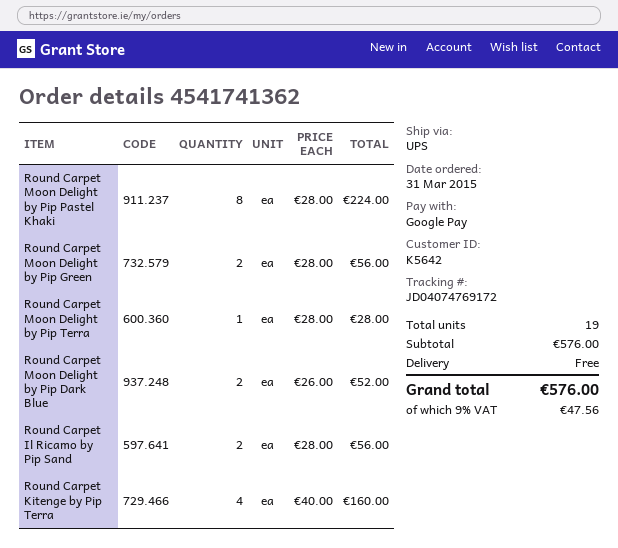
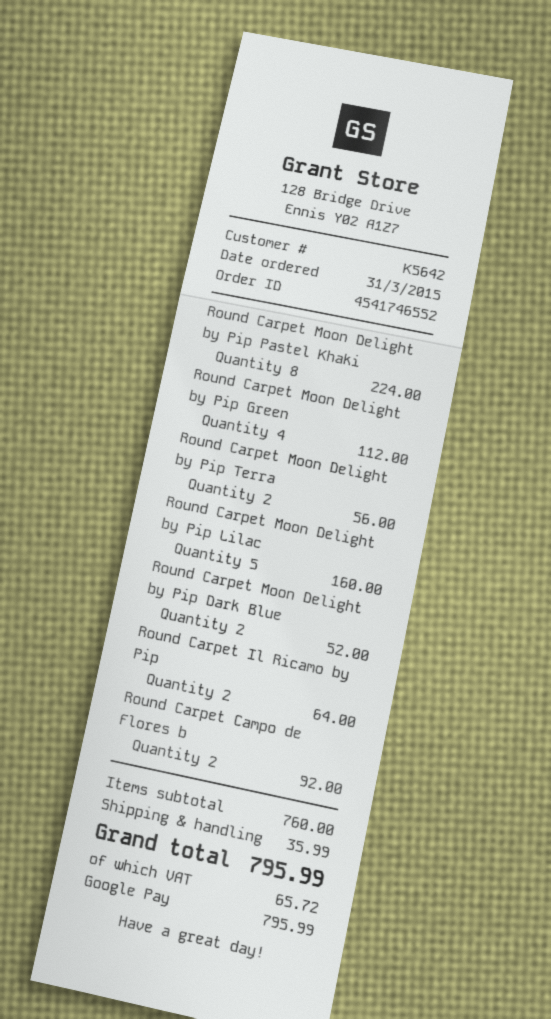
order number: 4541741362 -> 4541746552
Round Carpet Moon Delight by Pip Green: 2 for 56.00 -> 4 for 112.00
Round Carpet Moon Delight by Pip Terra: 1 for 28.00 -> 2 for 56.00
Round Carpet Il Ricamo by Pip Sand: 2 for 56.00 -> 2 for 64.00
Round Carpet Kitenge by Pip Terra: 4 for 160.00 -> none
Round Carpet Moon Delight by Pip Lilac: none -> 5 for 160.00
Round Carpet Campo de Flores b: none -> 2 for 92.00
subtotal: 576.00 -> 760.00
shipping: 0.00 -> 35.99
tax: 47.56 -> 65.72
total: 576.00 -> 795.99

